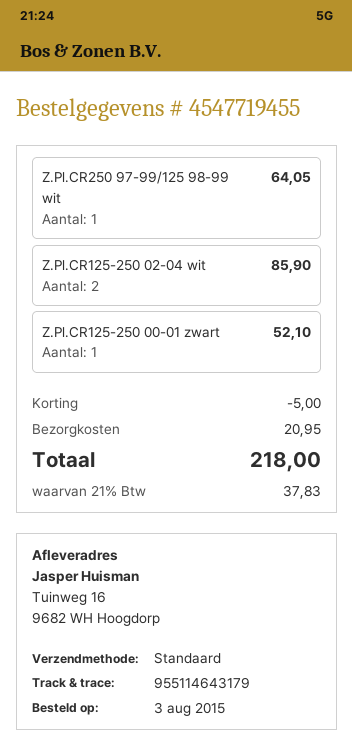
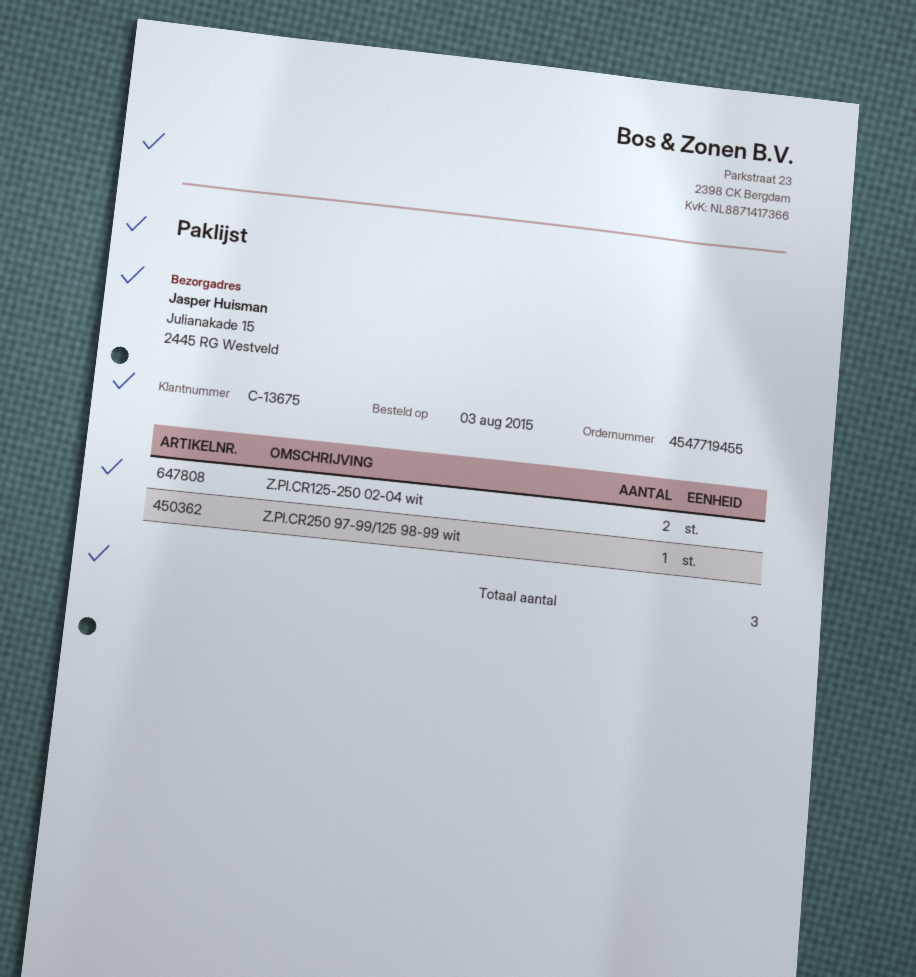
ship to: Tuinweg 16, 9682 WH Hoogdorp -> Julianakade 15, 2445 RG Westveld
Z.Pl.CR125-250 00-01 zwart: 1 -> none

